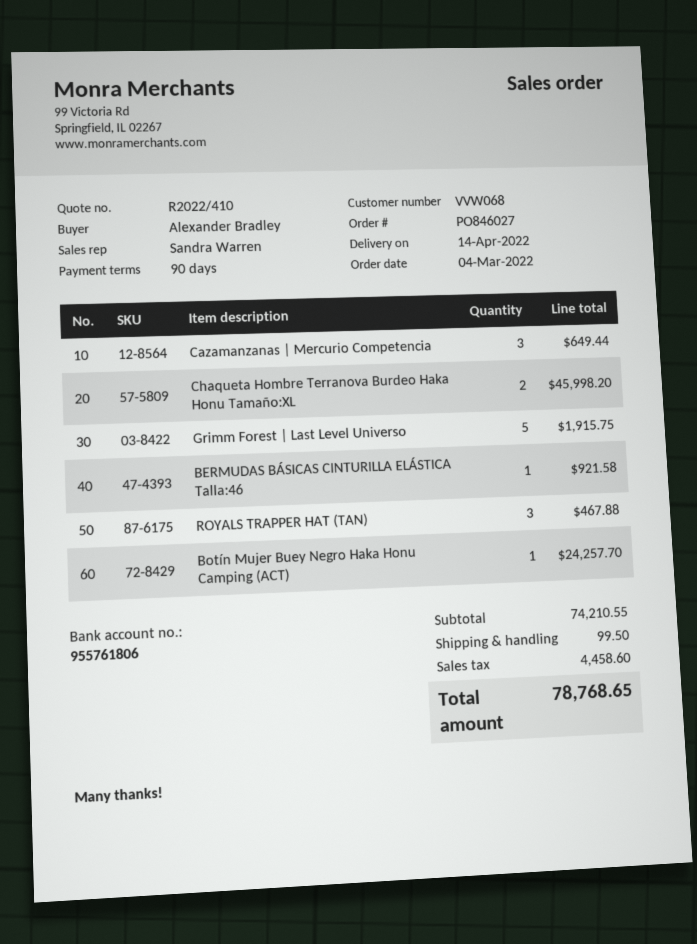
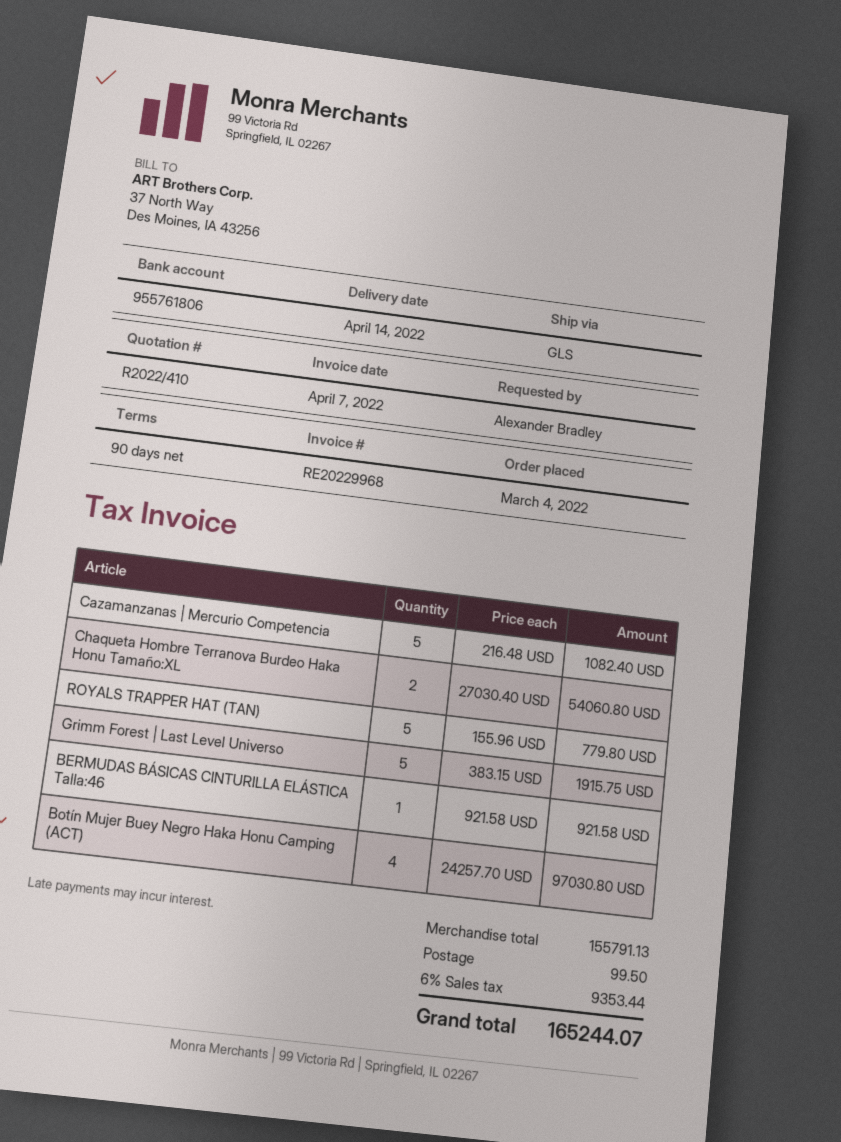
Cazamanzanas | Mercurio Competencia: 3 for 649.44 -> 5 for 1082.40
Chaqueta Hombre Terranova Burdeo Haka Honu Tamaño:XL: 2 for 45998.20 -> 2 for 54060.80
ROYALS TRAPPER HAT (TAN): 3 for 467.88 -> 5 for 779.80
Botín Mujer Buey Negro Haka Honu Camping (ACT): 1 for 24257.70 -> 4 for 97030.80
subtotal: 74210.55 -> 155791.13
tax: 4458.60 -> 9353.44
total: 78768.65 -> 165244.07

